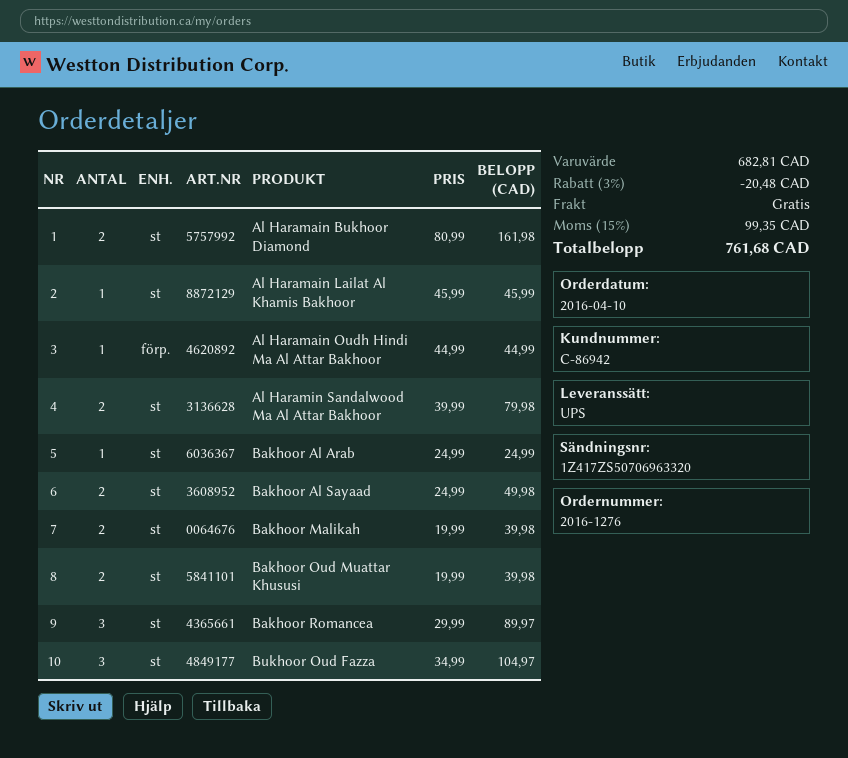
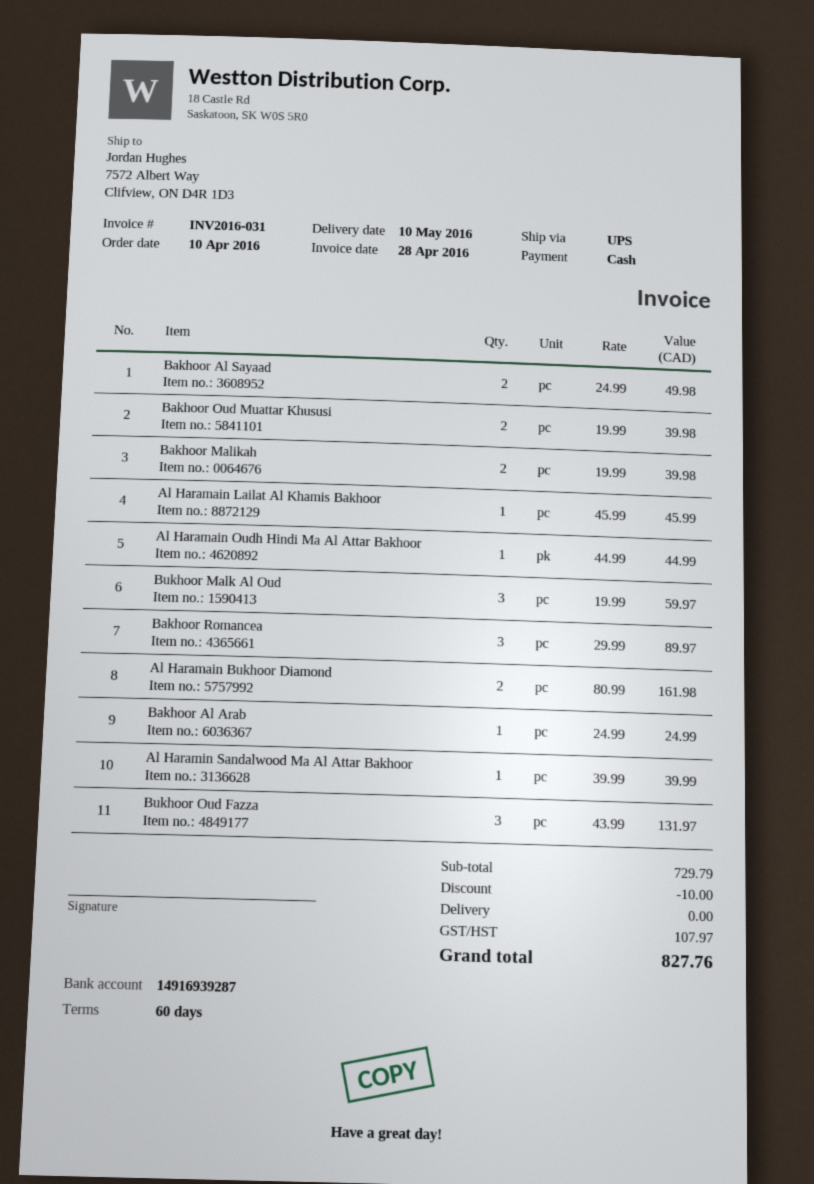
Al Haramin Sandalwood Ma Al Attar Bakhoor: 2 x 39.99 = 79.98 -> 1 x 39.99 = 39.99
Bukhoor Oud Fazza: 3 x 34.99 = 104.97 -> 3 x 43.99 = 131.97
Bukhoor Malk Al Oud: none -> 3 x 19.99 = 59.97
subtotal: 682.81 -> 729.79
discount: 20.48 -> 10.00
tax: 99.35 -> 107.97
total: 761.68 -> 827.76

